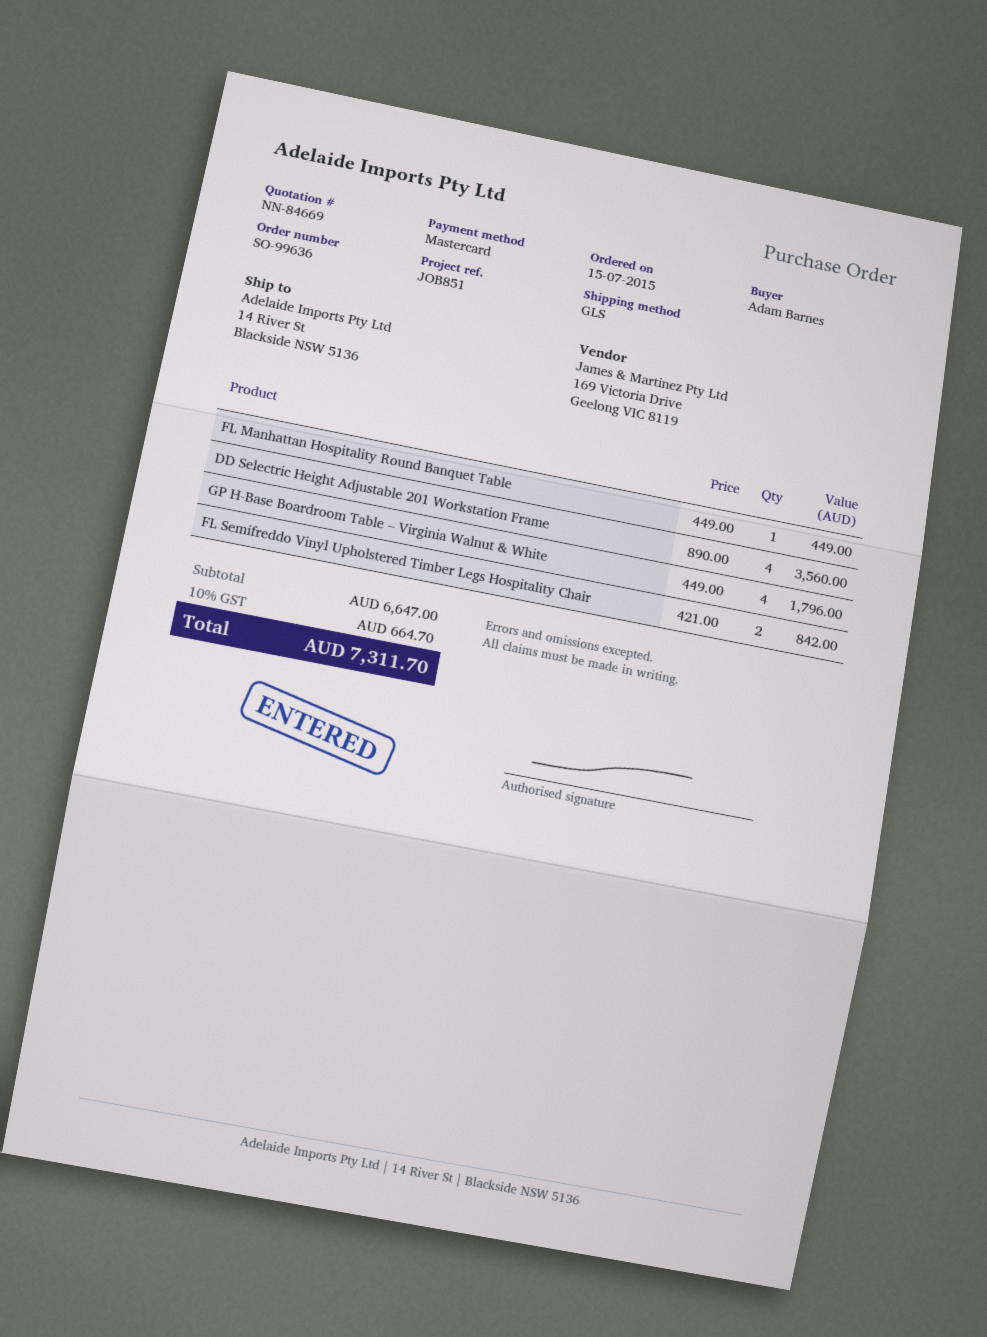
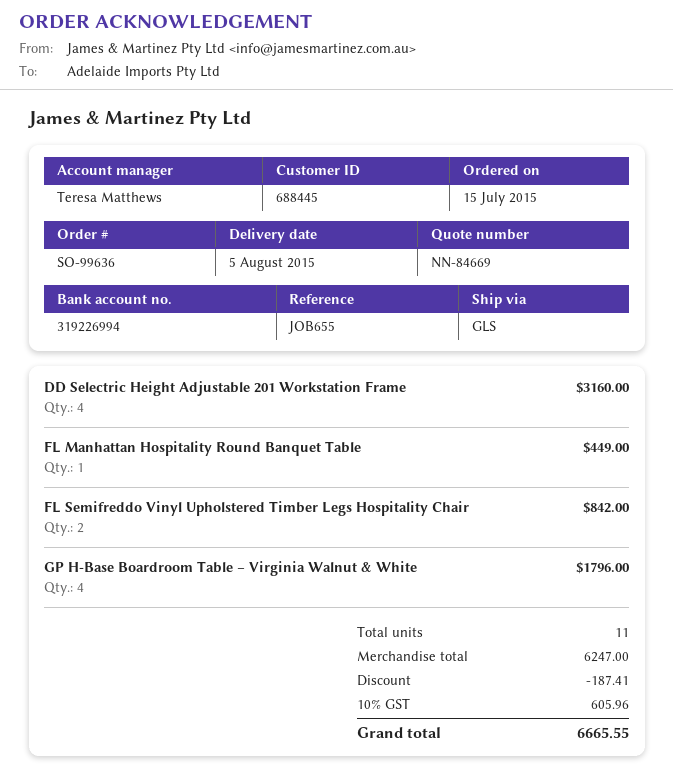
reference: JOB851 -> JOB655
DD Selectric Height Adjustable 201 Workstation Frame: 4 for 3560.00 -> 4 for 3160.00
subtotal: 6647.00 -> 6247.00
discount: none -> 187.41
tax: 10% = 664.70 -> 10% = 605.96
total: 7311.70 -> 6665.55

